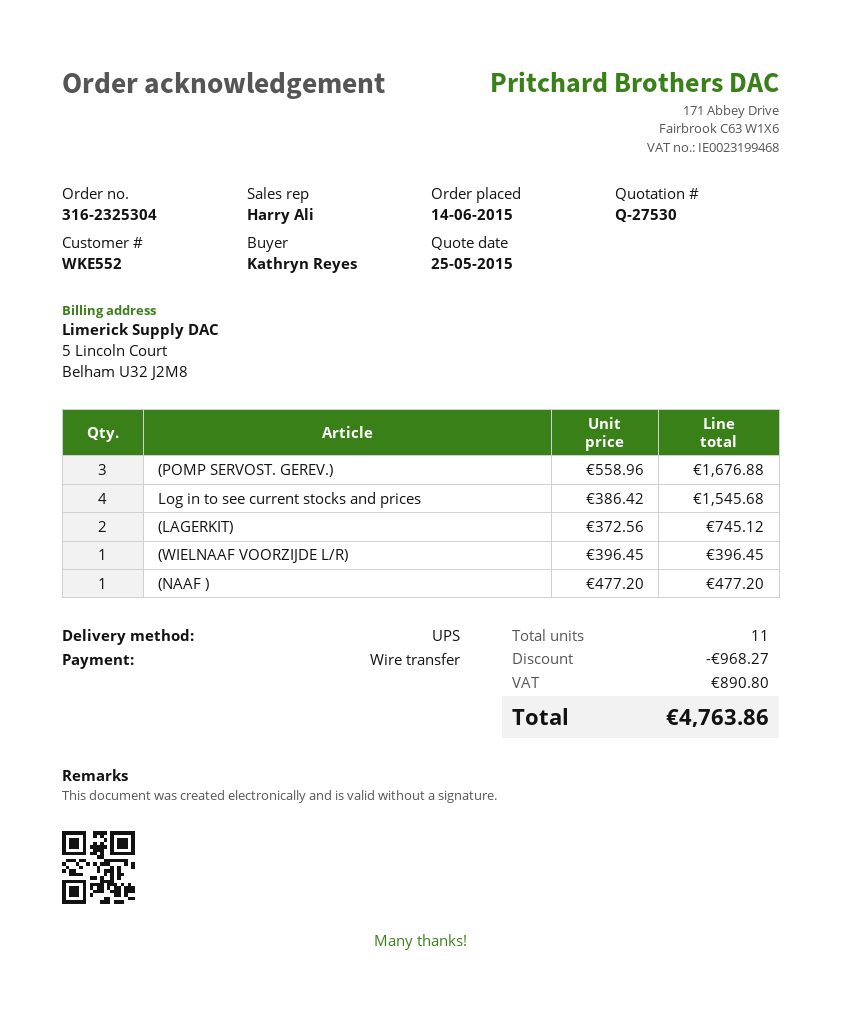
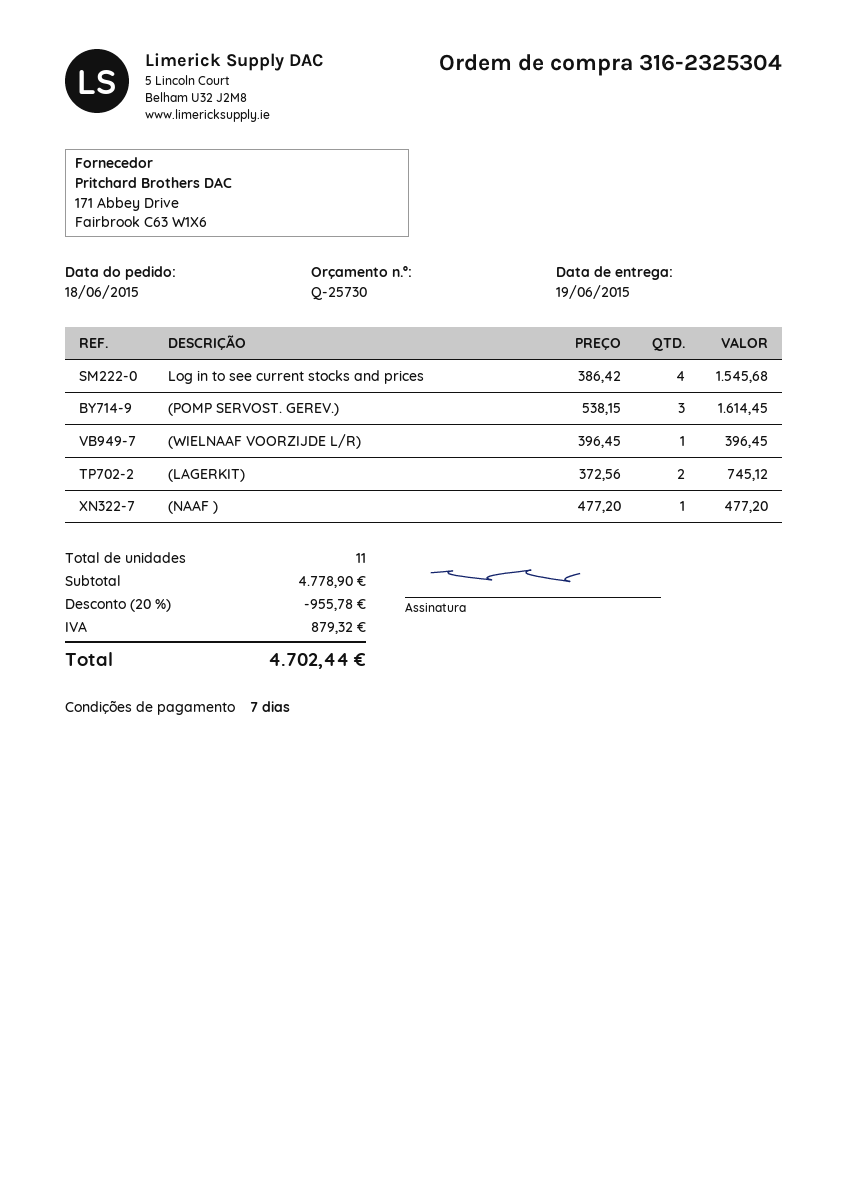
quote number: Q-27530 -> Q-25730
order date: 2015-06-14 -> 2015-06-18
(POMP SERVOST. GEREV.): 3 x 558.96 = 1676.88 -> 3 x 538.15 = 1614.45
discount: 968.27 -> 955.78
tax: 890.80 -> 879.32
total: 4763.86 -> 4702.44

